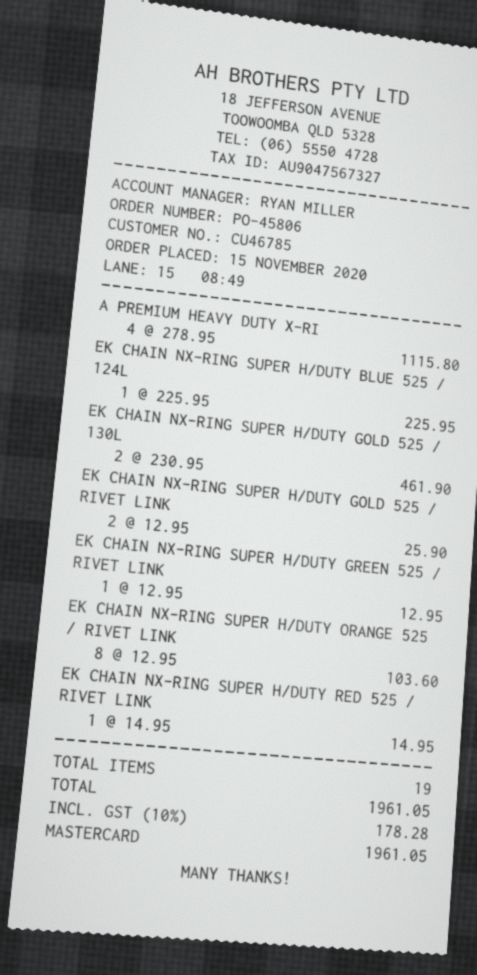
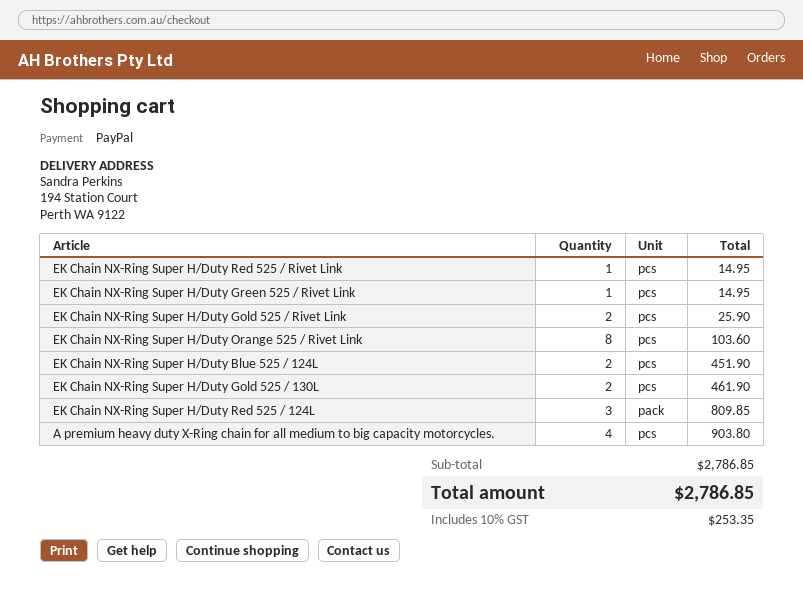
payment method: Mastercard -> PayPal
A PREMIUM HEAVY DUTY X-RI: 4 for 1115.80 -> 4 for 903.80
EK CHAIN NX-RING SUPER H/DUTY BLUE 525 / 124L: 1 for 225.95 -> 2 for 451.90
EK CHAIN NX-RING SUPER H/DUTY GREEN 525 / RIVET LINK: 1 for 12.95 -> 1 for 14.95
EK Chain NX-Ring Super H/Duty Red 525 / 124L: none -> 3 for 809.85
tax: 10% = 178.28 -> 10% = 253.35
total: 1961.05 -> 2786.85

